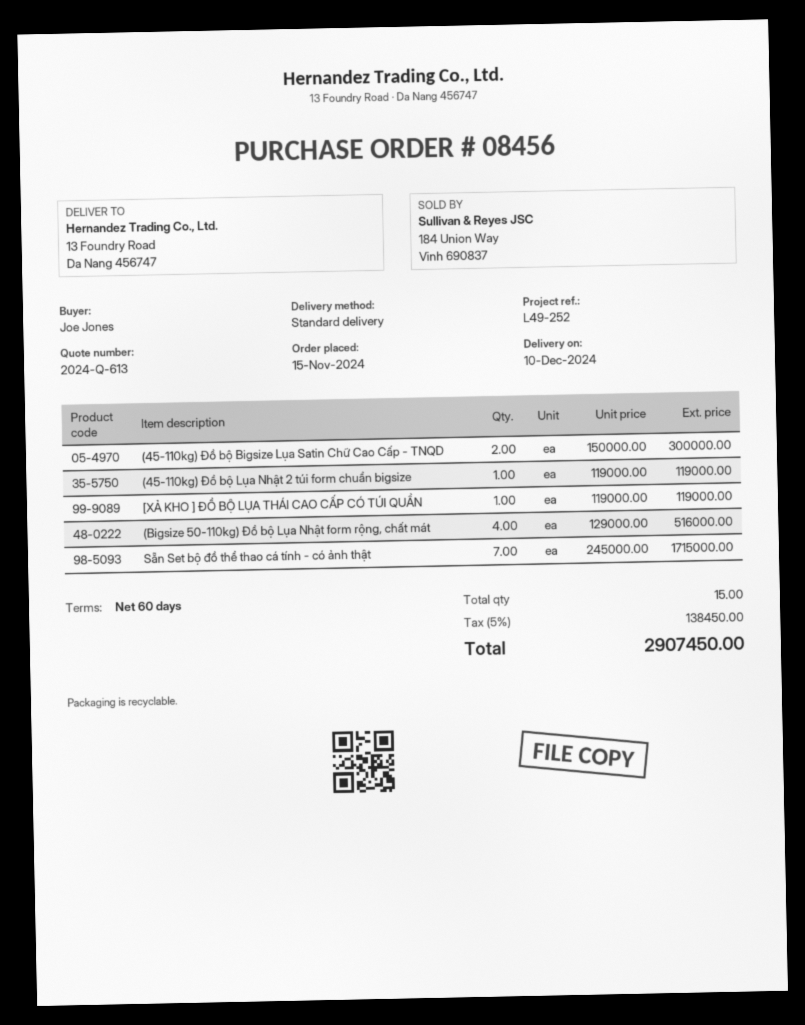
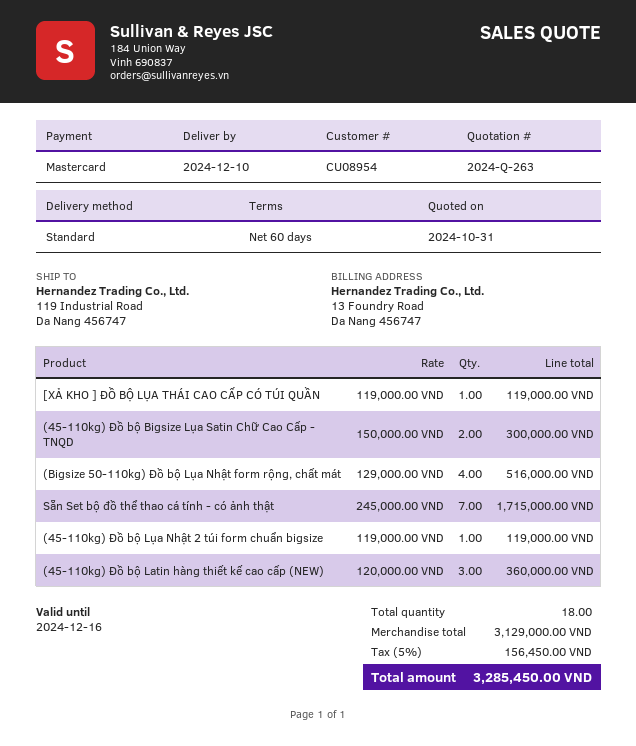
quote number: 2024-Q-613 -> 2024-Q-263
ship to: 13 Foundry Road, Da Nang 456747 -> 119 Industrial Road, Da Nang 456747
(45-110kg) Đồ bộ Latin hàng thiết kế cao cấp (NEW): none -> 3 x 120000.00 = 360000.00
total quantity: 15 -> 18
tax: 5% = 138450.00 -> 5% = 156450.00
total: 2907450.00 -> 3285450.00

